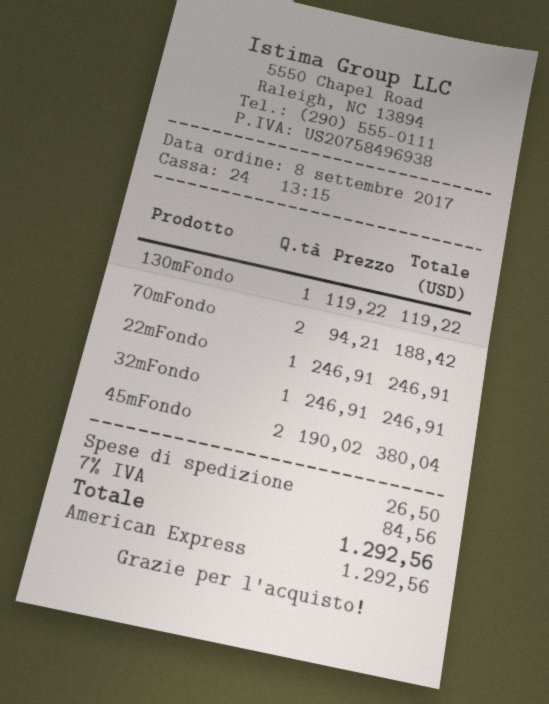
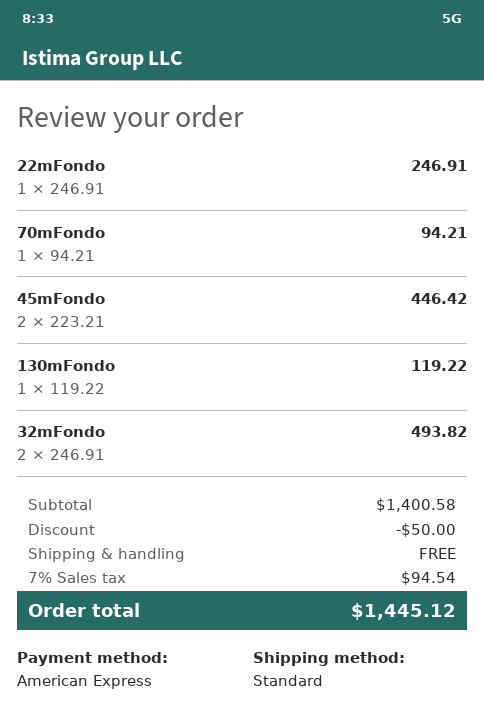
70mFondo: 2 x 94.21 = 188.42 -> 1 x 94.21 = 94.21
32mFondo: 1 x 246.91 = 246.91 -> 2 x 246.91 = 493.82
45mFondo: 2 x 190.02 = 380.04 -> 2 x 223.21 = 446.42
discount: none -> 50.00
shipping: 26.50 -> 0.00
tax: 7% = 84.56 -> 7% = 94.54
total: 1292.56 -> 1445.12

